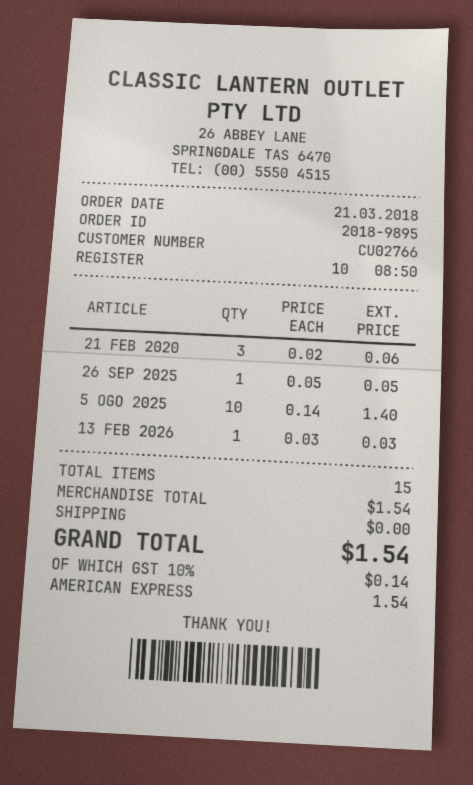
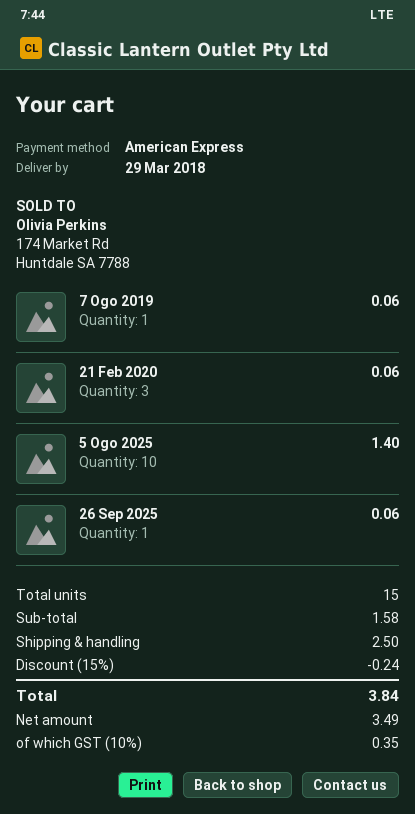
26 SEP 2025: 1 for 0.05 -> 1 for 0.06
13 FEB 2026: 1 for 0.03 -> none
7 Ogo 2019: none -> 1 for 0.06
subtotal: 1.54 -> 1.58
discount: none -> 15% = 0.24
shipping: 0.00 -> 2.50
tax: 10% = 0.14 -> 10% = 0.35
total: 1.54 -> 3.84

